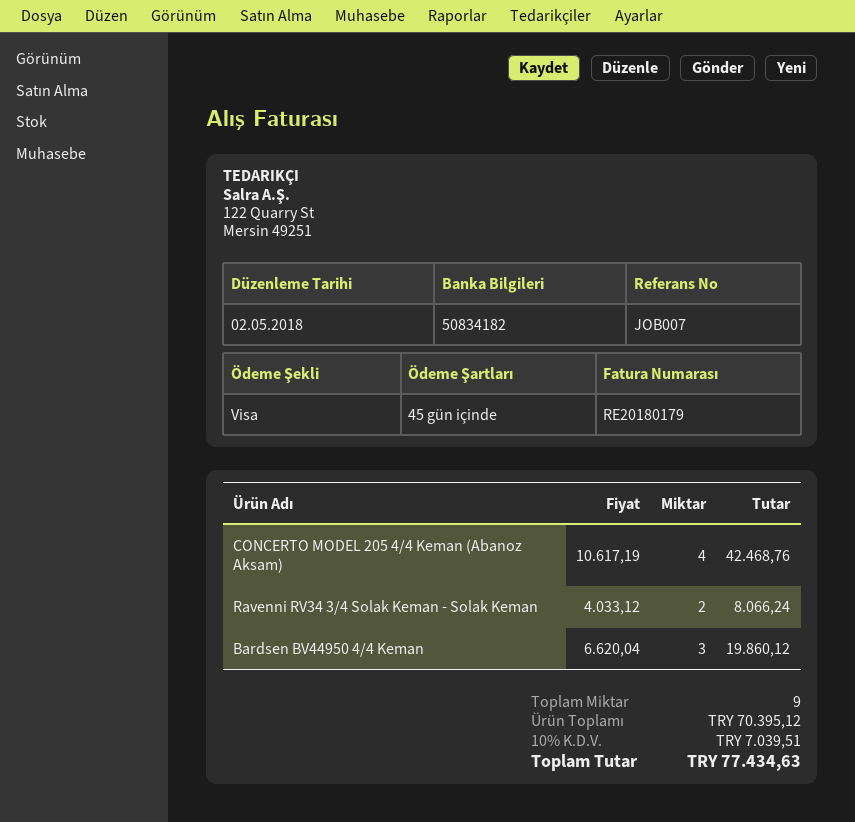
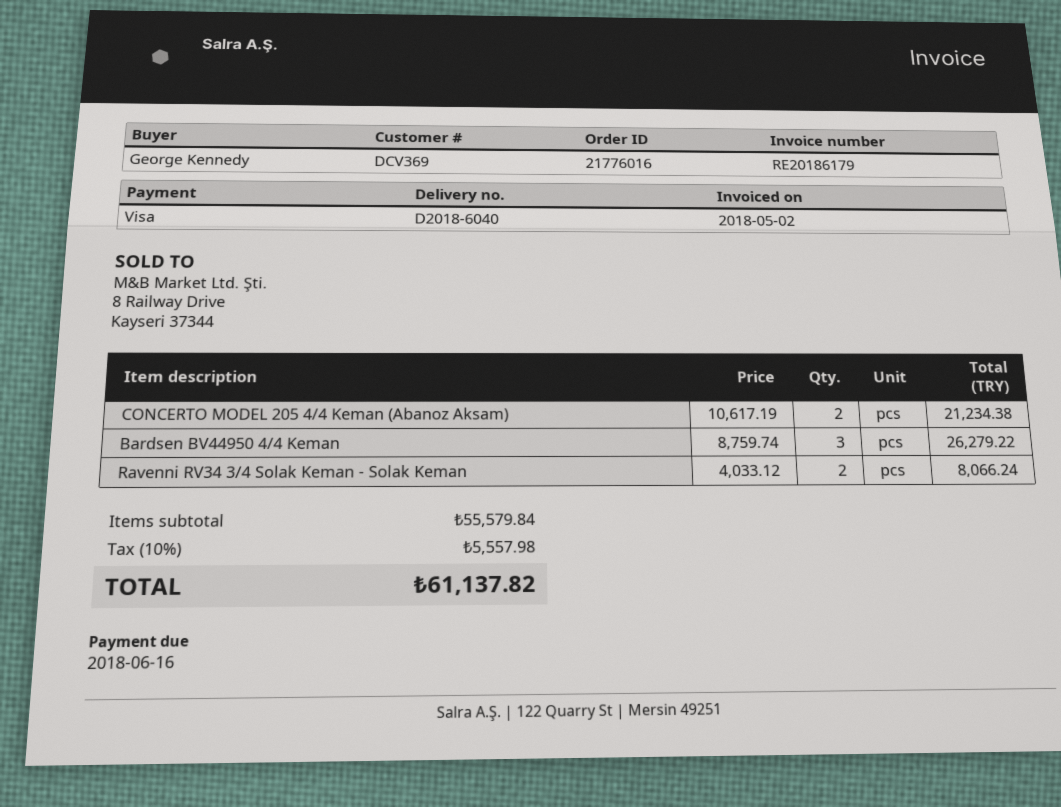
invoice number: RE20180179 -> RE20186179
CONCERTO MODEL 205 4/4 Keman (Abanoz Aksam): 4 x 10617.19 = 42468.76 -> 2 x 10617.19 = 21234.38
Bardsen BV44950 4/4 Keman: 3 x 6620.04 = 19860.12 -> 3 x 8759.74 = 26279.22
subtotal: 70395.12 -> 55579.84
tax: 10% = 7039.51 -> 10% = 5557.98
total: 77434.63 -> 61137.82

